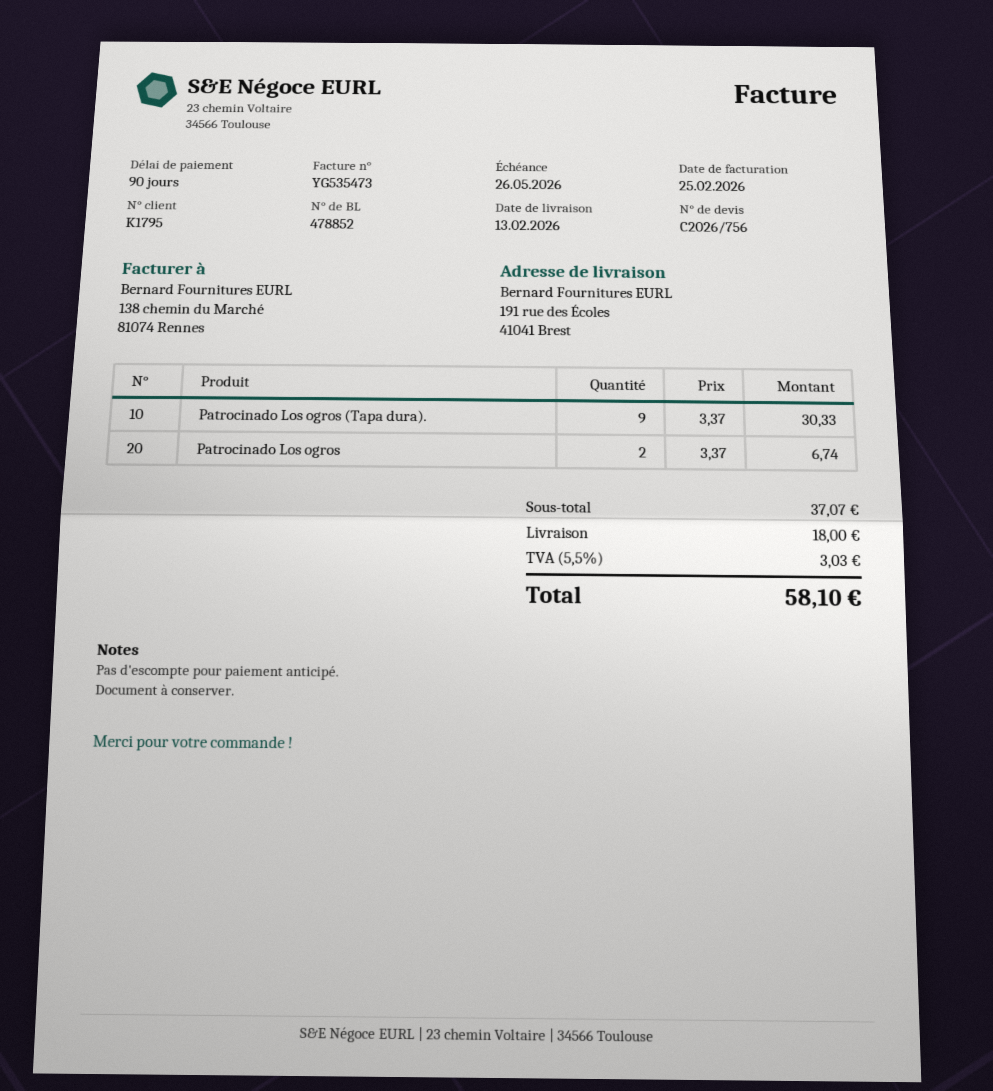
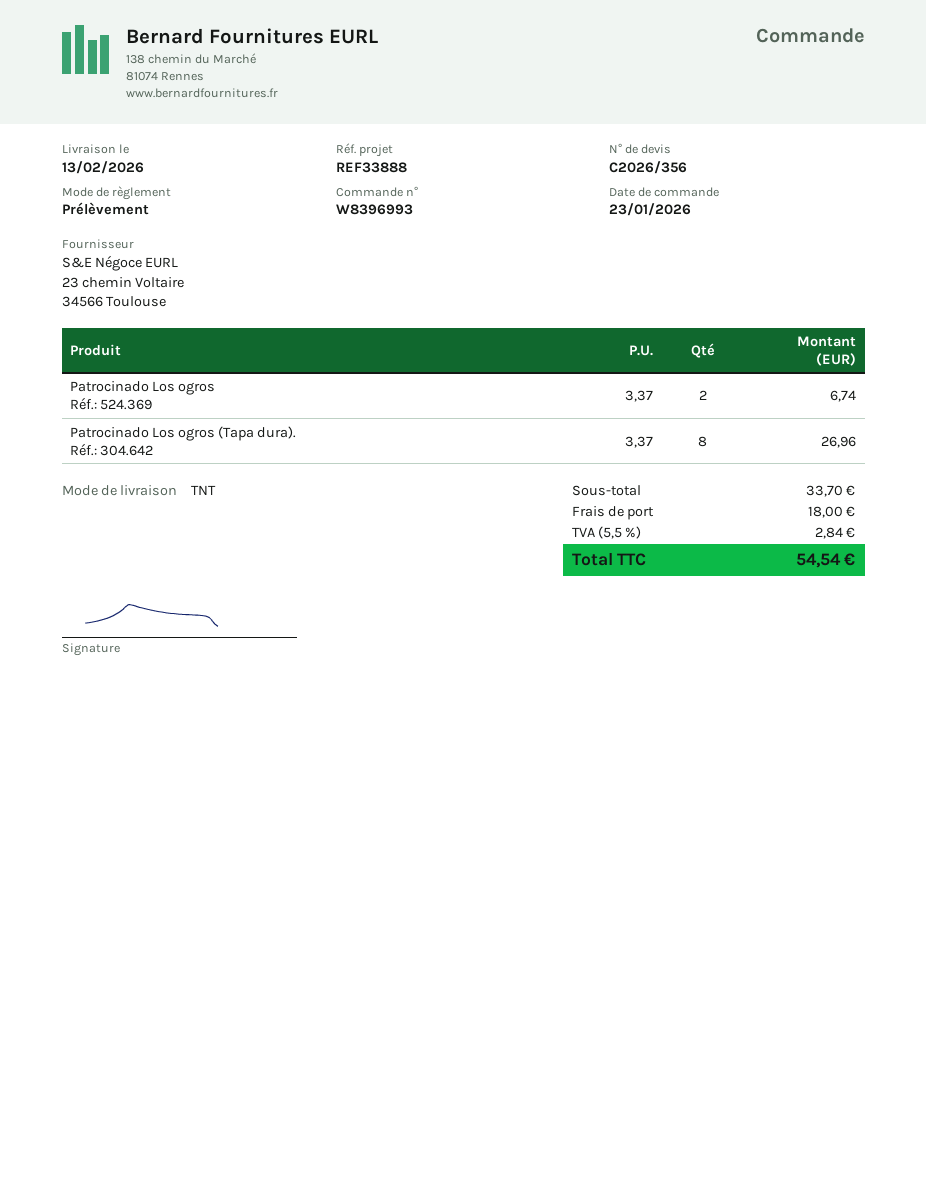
quote number: C2026/756 -> C2026/356
Patrocinado Los ogros (Tapa dura).: 9 x 3.37 = 30.33 -> 8 x 3.37 = 26.96
subtotal: 37.07 -> 33.70
tax: 5.5% = 3.03 -> 5.5% = 2.84
total: 58.10 -> 54.54

